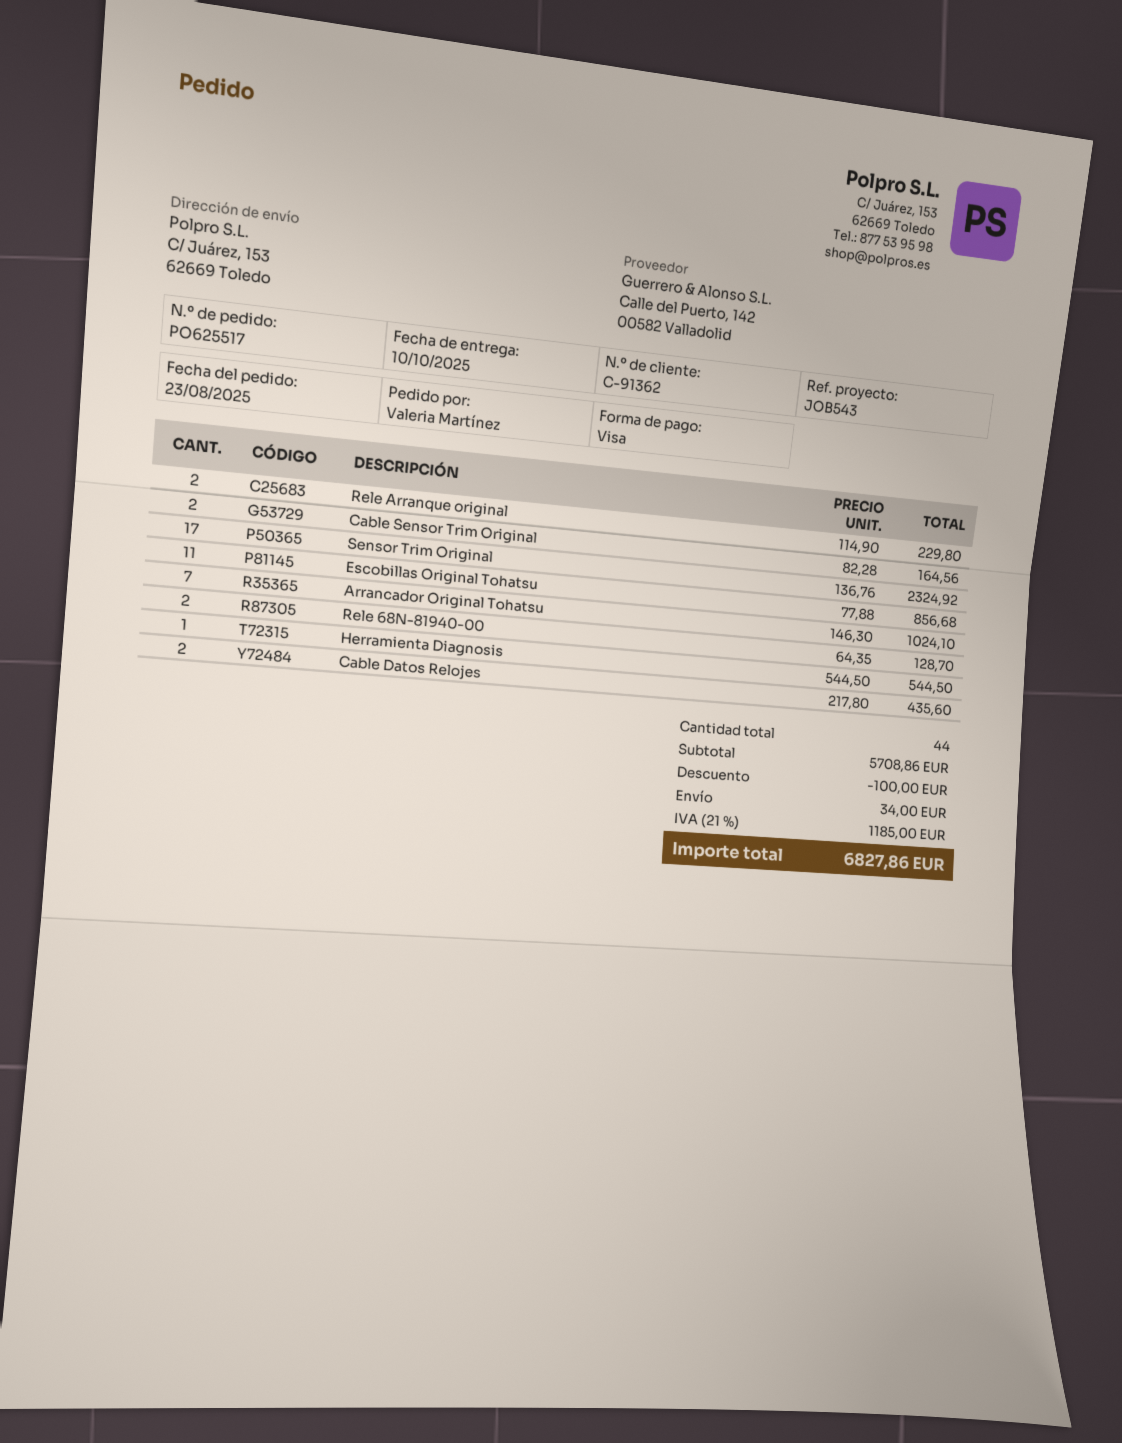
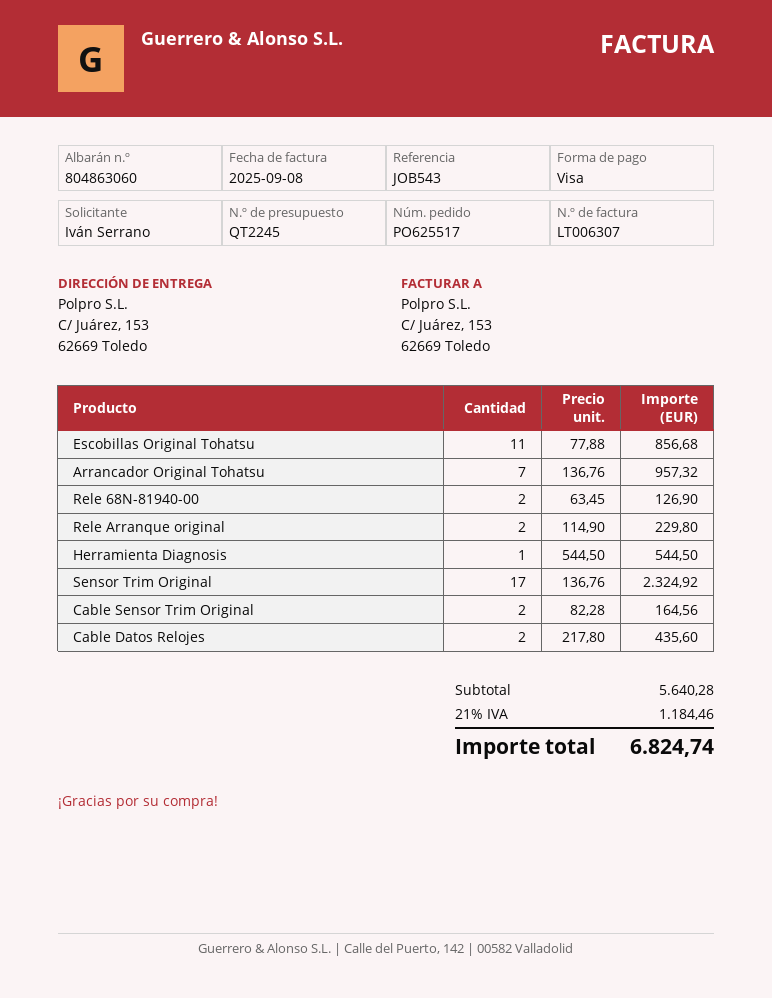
ordered by: Valeria Martínez -> Iván Serrano
Arrancador Original Tohatsu: 7 x 146.30 = 1024.10 -> 7 x 136.76 = 957.32
Rele 68N-81940-00: 2 x 64.35 = 128.70 -> 2 x 63.45 = 126.90
subtotal: 5708.86 -> 5640.28
discount: 100.00 -> none
shipping: 34.00 -> none
tax: 21% = 1185.00 -> 21% = 1184.46
total: 6827.86 -> 6824.74

